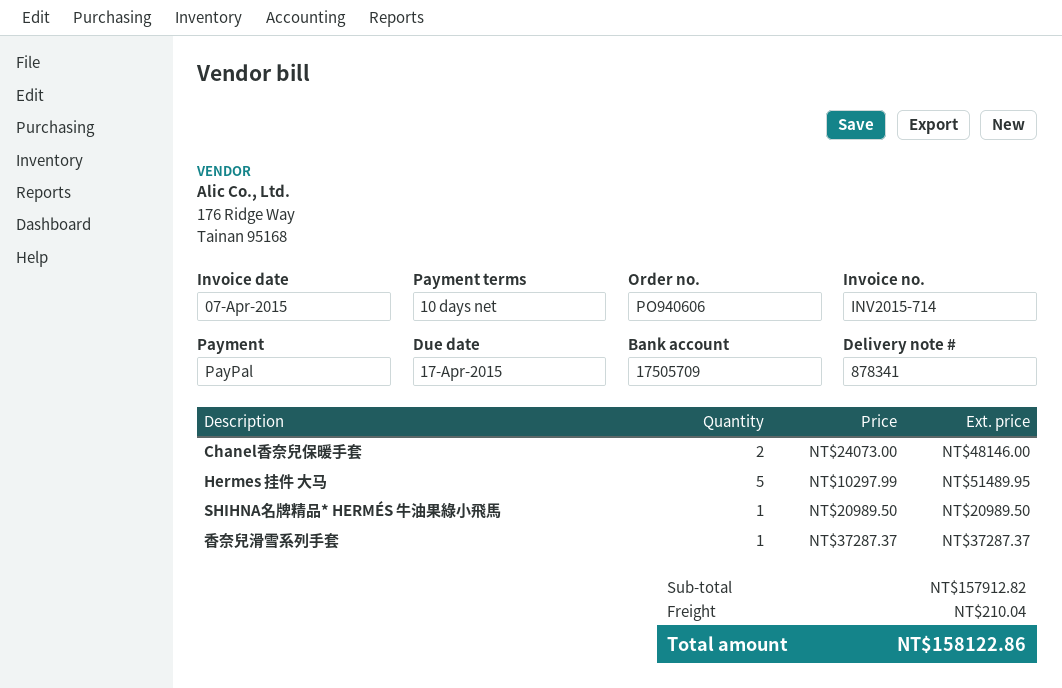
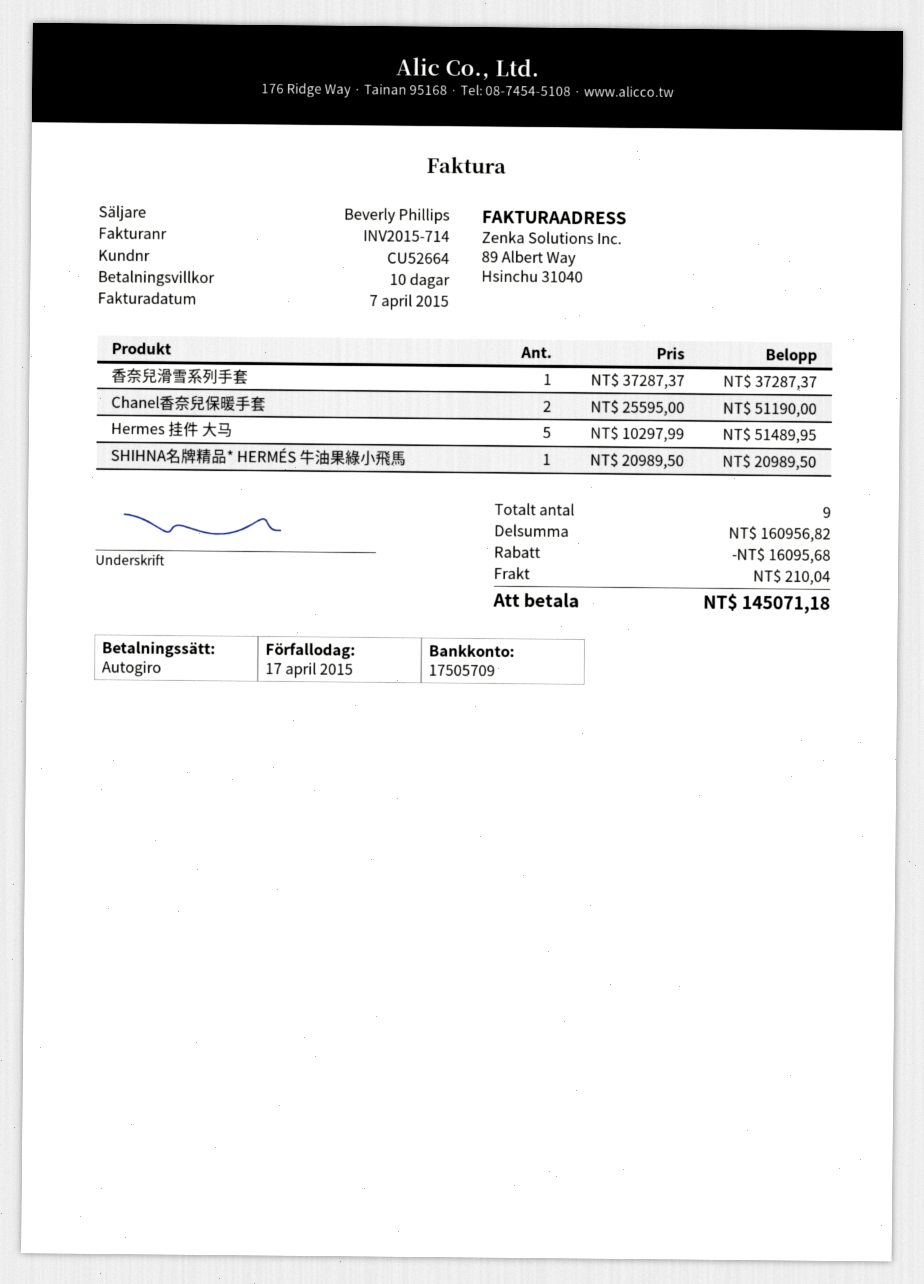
payment method: PayPal -> direct debit
Chanel香奈兒保暖手套: 2 x 24073.00 = 48146.00 -> 2 x 25595.00 = 51190.00
subtotal: 157912.82 -> 160956.82
discount: none -> 16095.68
total: 158122.86 -> 145071.18

